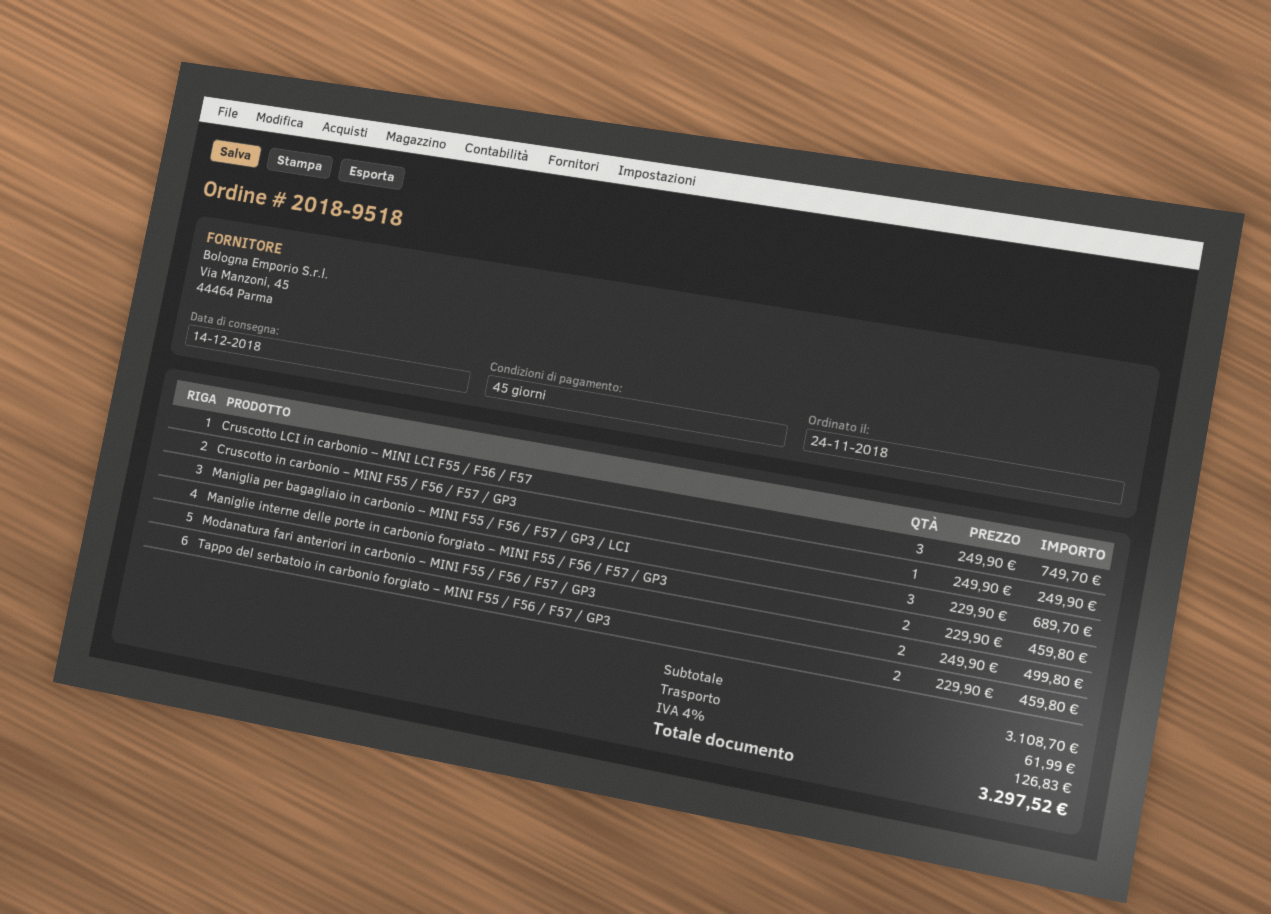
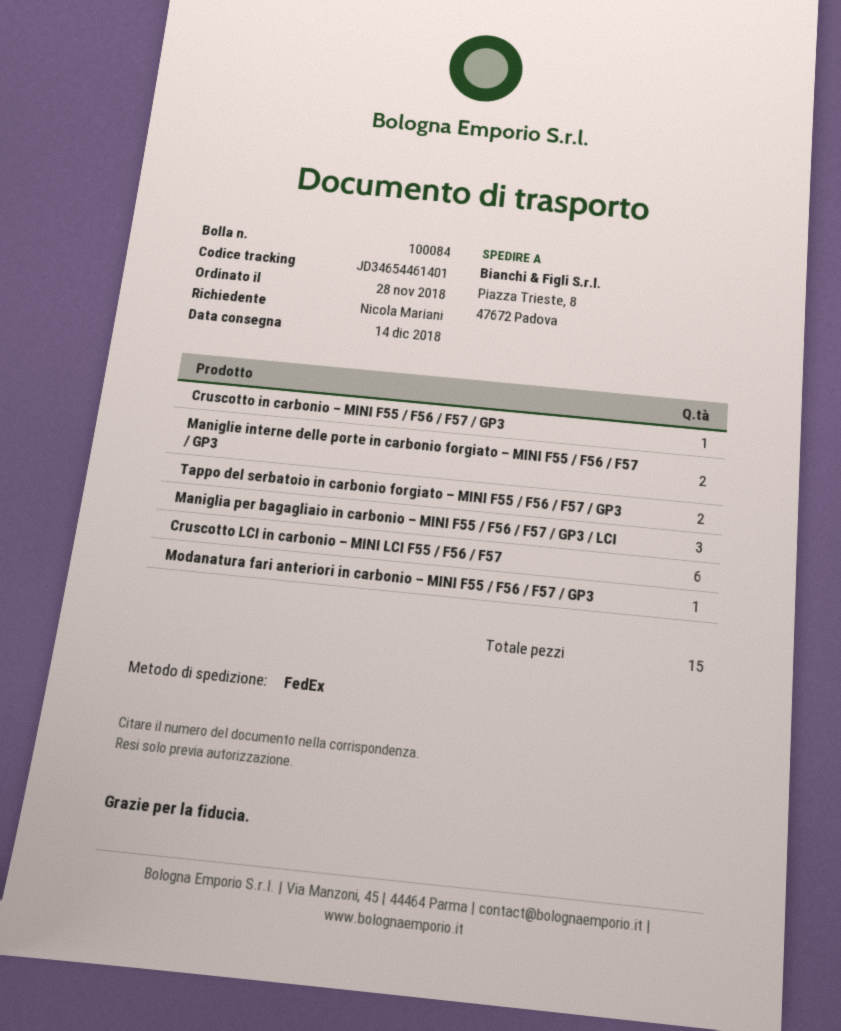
order date: 2018-11-24 -> 2018-11-28
Cruscotto LCI in carbonio – MINI LCI F55 / F56 / F57: 3 -> 6
Modanatura fari anteriori in carbonio – MINI F55 / F56 / F57 / GP3: 2 -> 1

